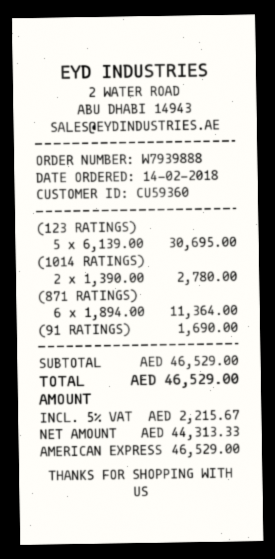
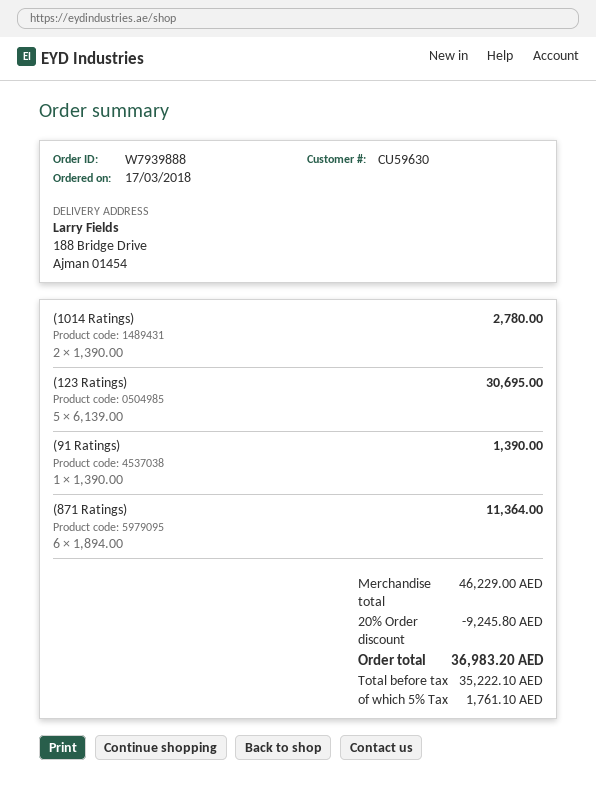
order date: 2018-02-14 -> 2018-03-17
customer number: CU59360 -> CU59630
(91 RATINGS): 1 x 1690.00 = 1690.00 -> 1 x 1390.00 = 1390.00
subtotal: 46529.00 -> 46229.00
discount: none -> 20% = 9245.80
net: 44313.33 -> 35222.10
tax: 5% = 2215.67 -> 5% = 1761.10
total: 46529.00 -> 36983.20

